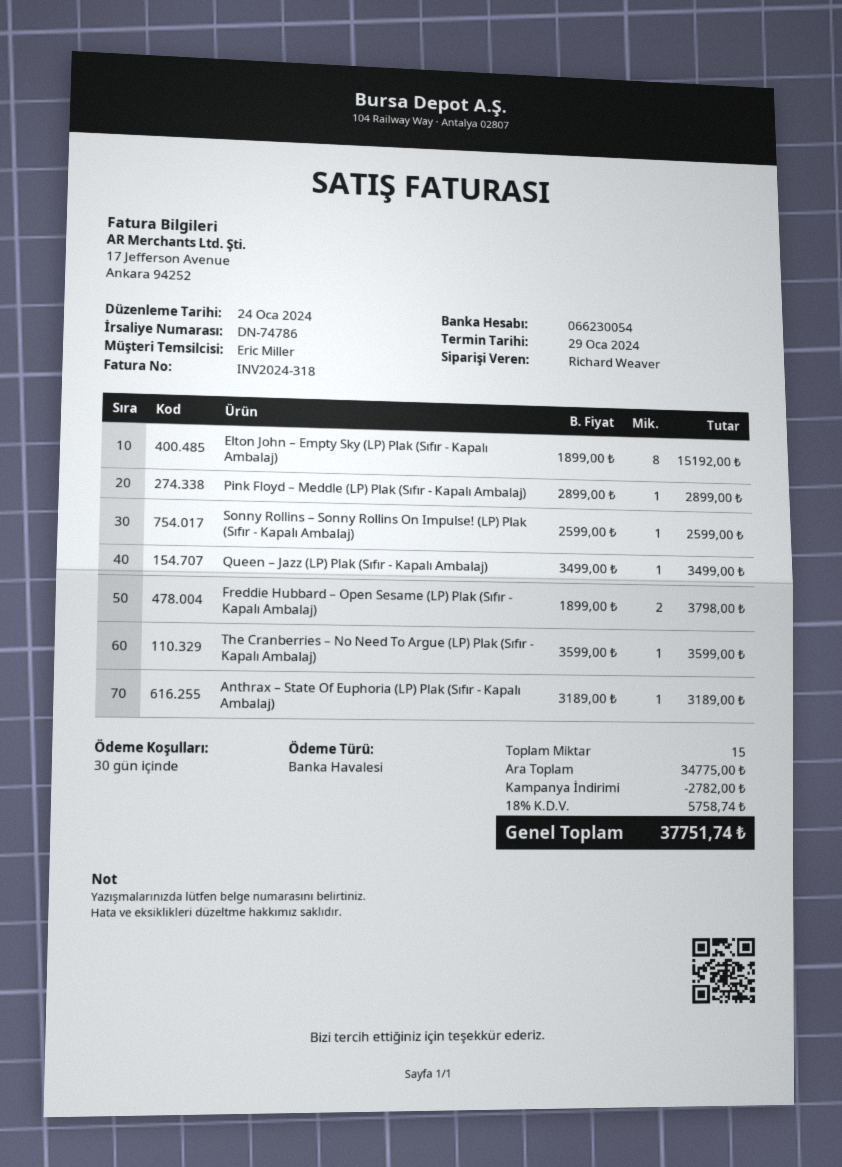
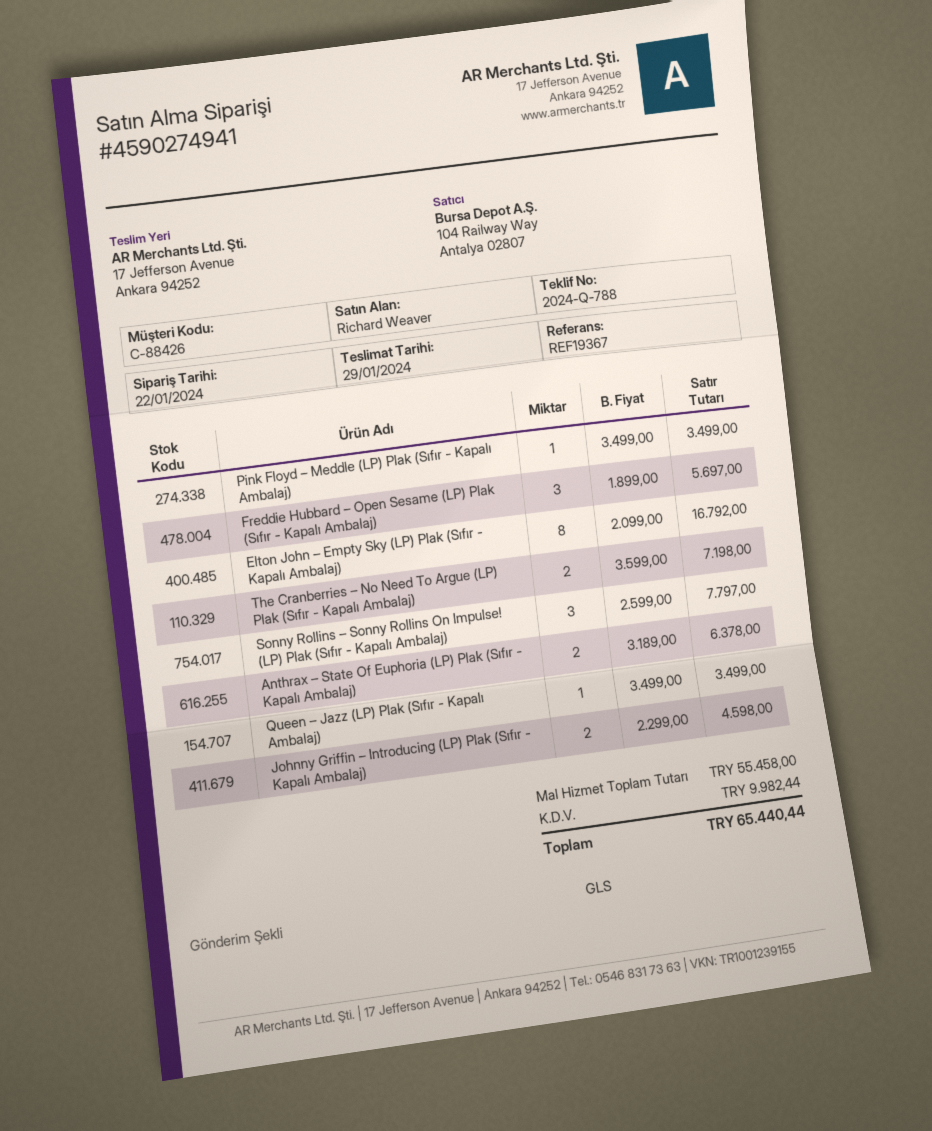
Elton John – Empty Sky (LP) Plak (Sıfır - Kapalı Ambalaj): 8 x 1899.00 = 15192.00 -> 8 x 2099.00 = 16792.00
Pink Floyd – Meddle (LP) Plak (Sıfır - Kapalı Ambalaj): 1 x 2899.00 = 2899.00 -> 1 x 3499.00 = 3499.00
Sonny Rollins – Sonny Rollins On Impulse! (LP) Plak (Sıfır - Kapalı Ambalaj): 1 x 2599.00 = 2599.00 -> 3 x 2599.00 = 7797.00
Freddie Hubbard – Open Sesame (LP) Plak (Sıfır - Kapalı Ambalaj): 2 x 1899.00 = 3798.00 -> 3 x 1899.00 = 5697.00
The Cranberries – No Need To Argue (LP) Plak (Sıfır - Kapalı Ambalaj): 1 x 3599.00 = 3599.00 -> 2 x 3599.00 = 7198.00
Anthrax – State Of Euphoria (LP) Plak (Sıfır - Kapalı Ambalaj): 1 x 3189.00 = 3189.00 -> 2 x 3189.00 = 6378.00
Johnny Griffin – Introducing (LP) Plak (Sıfır - Kapalı Ambalaj): none -> 2 x 2299.00 = 4598.00
subtotal: 34775.00 -> 55458.00
discount: 2782.00 -> none
tax: 5758.74 -> 9982.44
total: 37751.74 -> 65440.44

